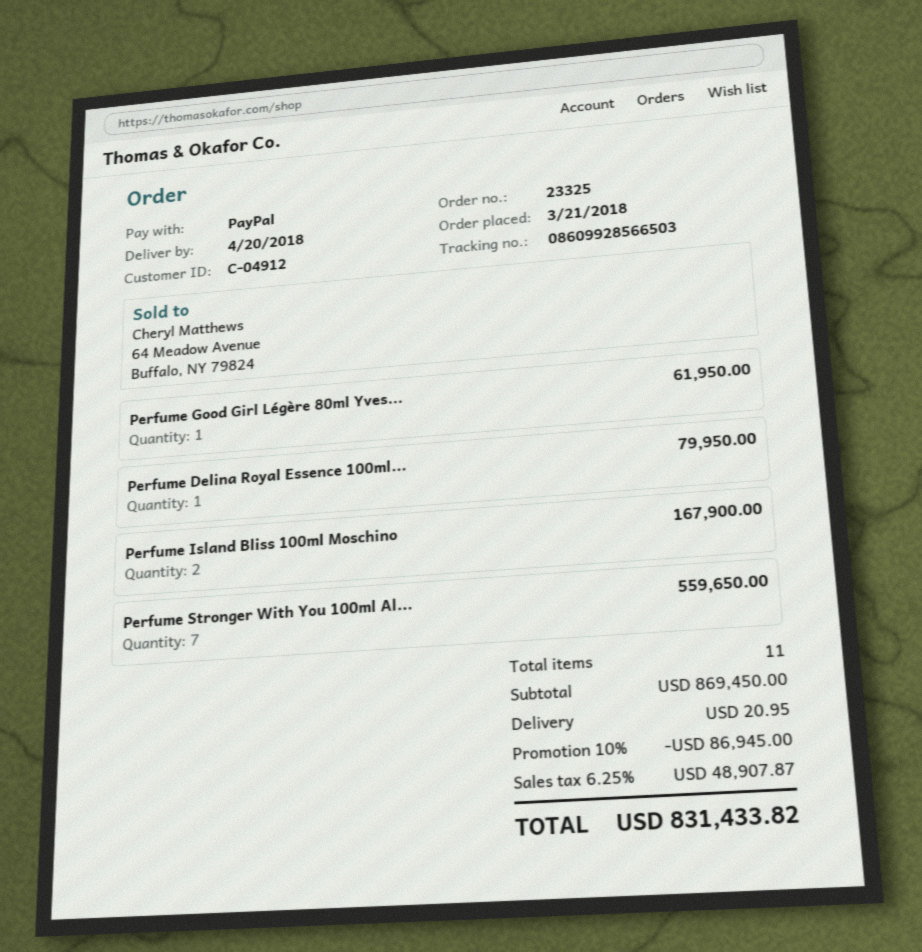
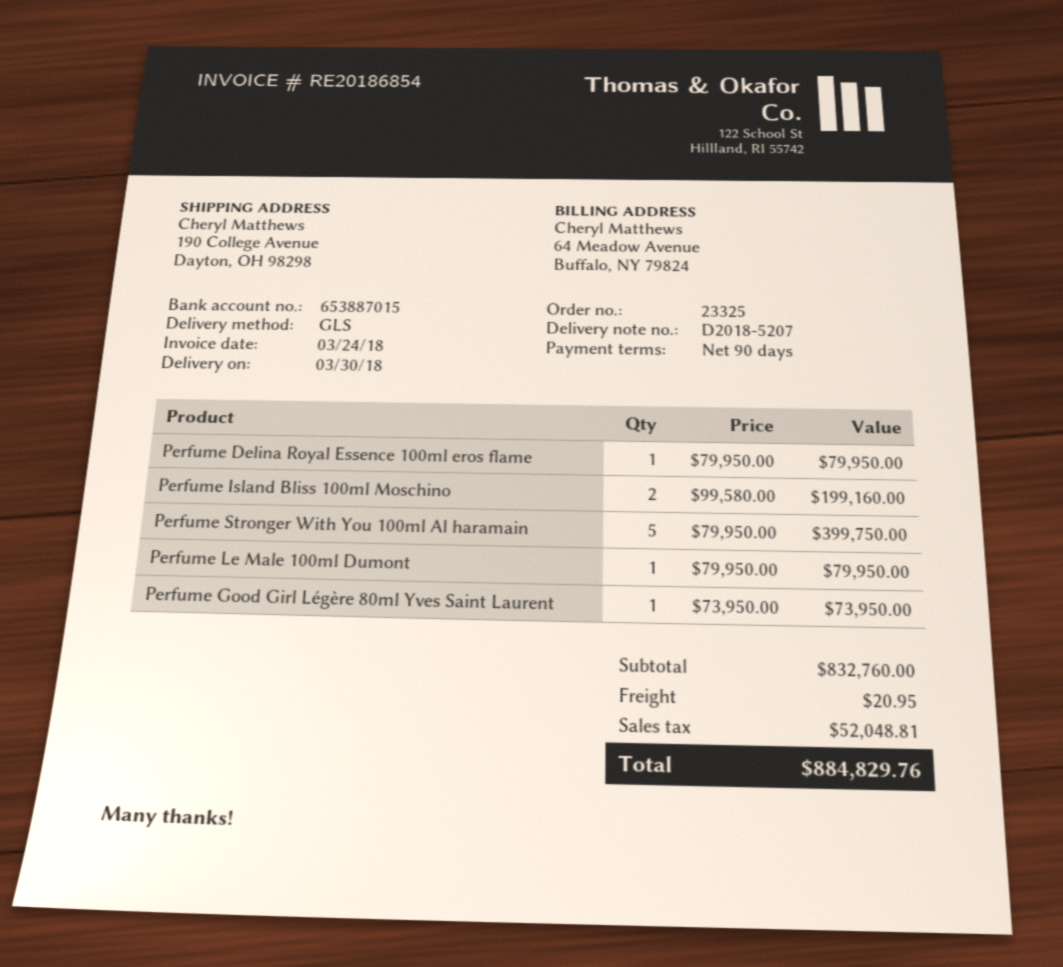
delivery date: 2018-04-20 -> 2018-03-30
Perfume Good Girl Légère 80ml Yves...: 1 for 61950.00 -> 1 for 73950.00
Perfume Island Bliss 100ml Moschino: 2 for 167900.00 -> 2 for 199160.00
Perfume Stronger With You 100ml Al...: 7 for 559650.00 -> 5 for 399750.00
Perfume Le Male 100ml Dumont: none -> 1 for 79950.00
subtotal: 869450.00 -> 832760.00
discount: 10% = 86945.00 -> none
tax: 48907.87 -> 52048.81
total: 831433.82 -> 884829.76

